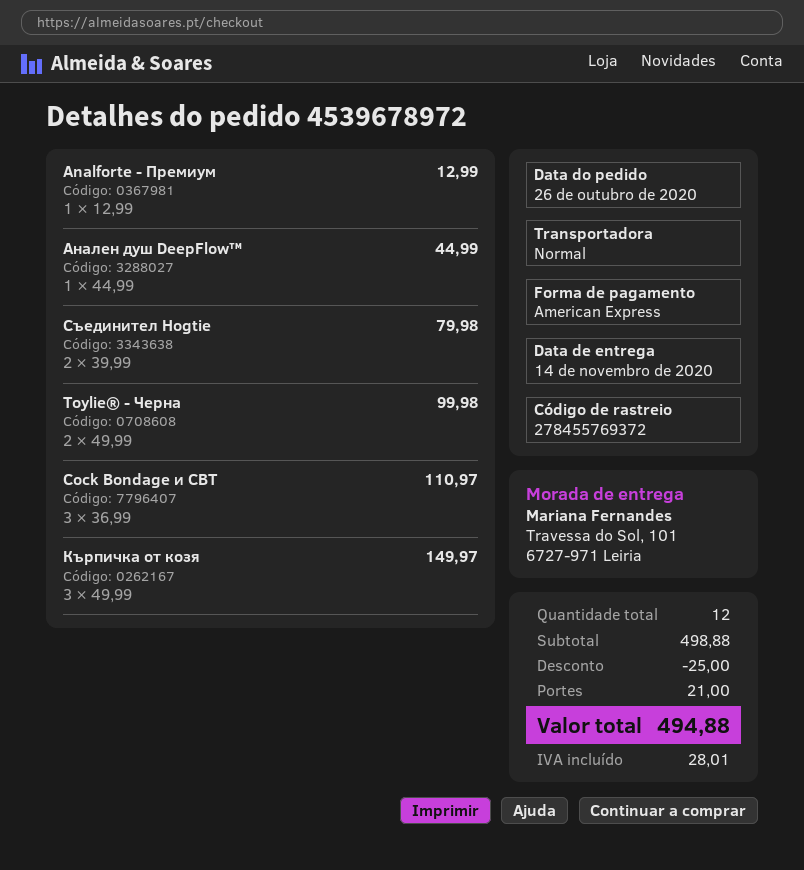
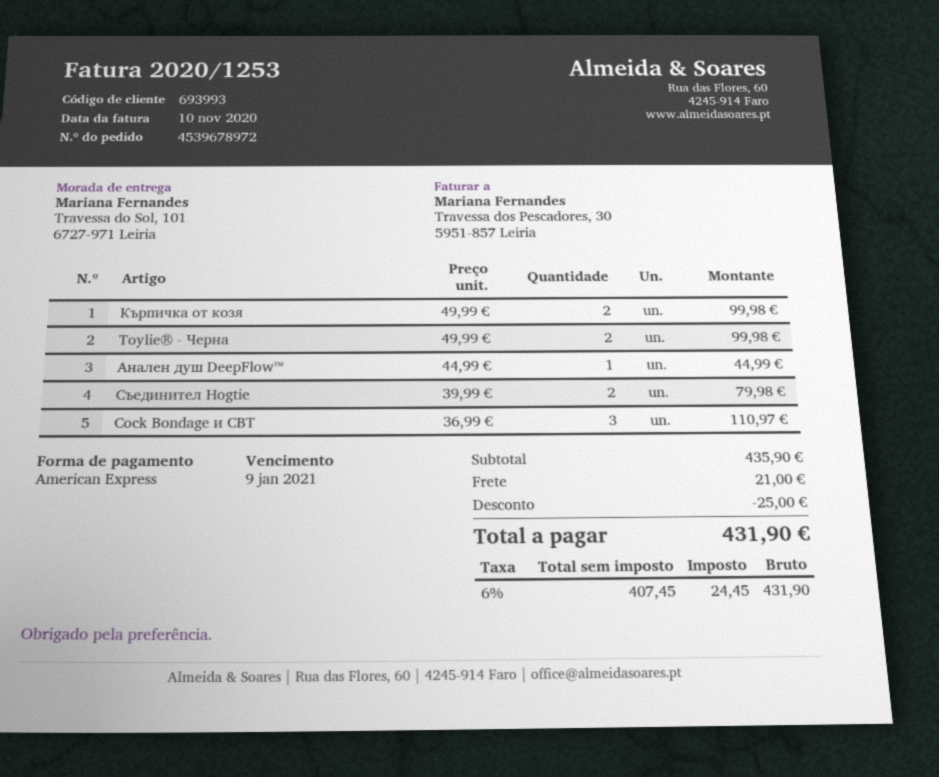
Analforte - Премиум: 1 x 12.99 = 12.99 -> none
Кърпичка от козя: 3 x 49.99 = 149.97 -> 2 x 49.99 = 99.98
subtotal: 498.88 -> 435.90
tax: 28.01 -> 24.45
total: 494.88 -> 431.90

